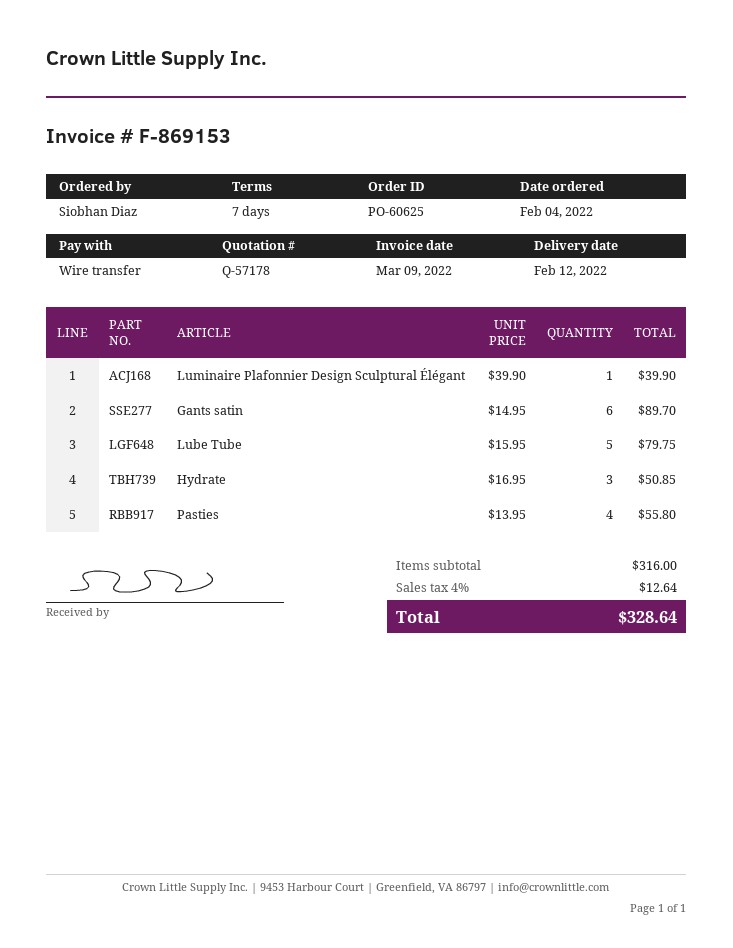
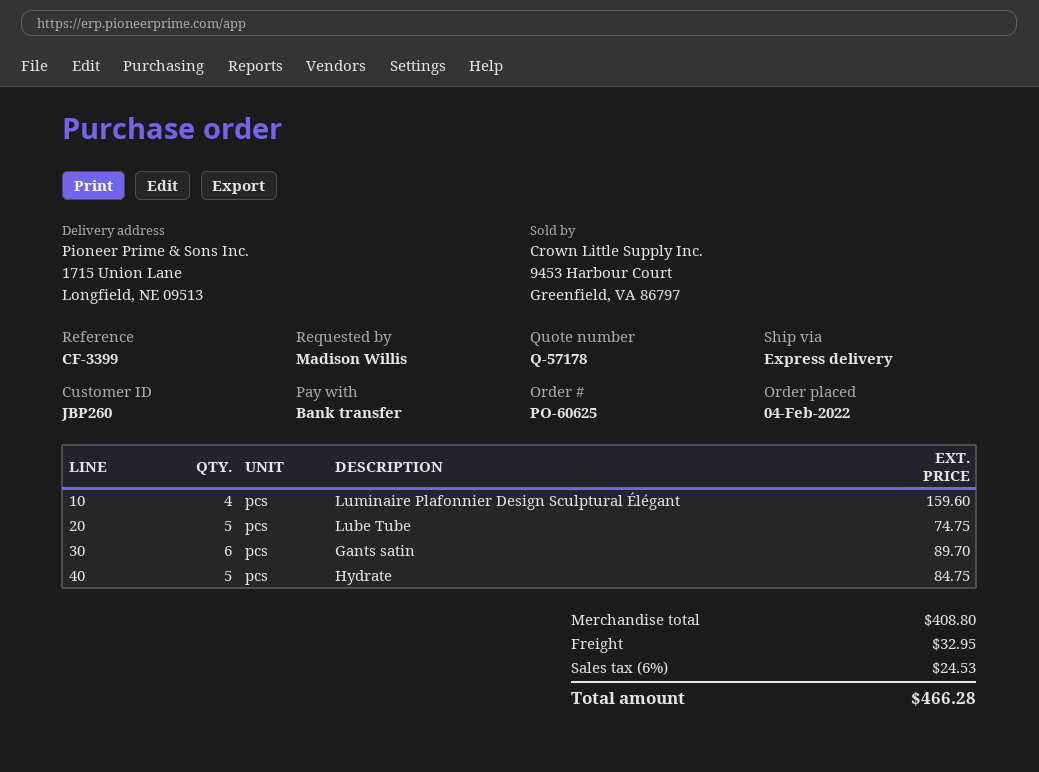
ordered by: Siobhan Diaz -> Madison Willis
Luminaire Plafonnier Design Sculptural Élégant: 1 for 39.90 -> 4 for 159.60
Lube Tube: 5 for 79.75 -> 5 for 74.75
Hydrate: 3 for 50.85 -> 5 for 84.75
Pasties: 4 for 55.80 -> none
subtotal: 316.00 -> 408.80
shipping: none -> 32.95
tax: 4% = 12.64 -> 6% = 24.53
total: 328.64 -> 466.28

